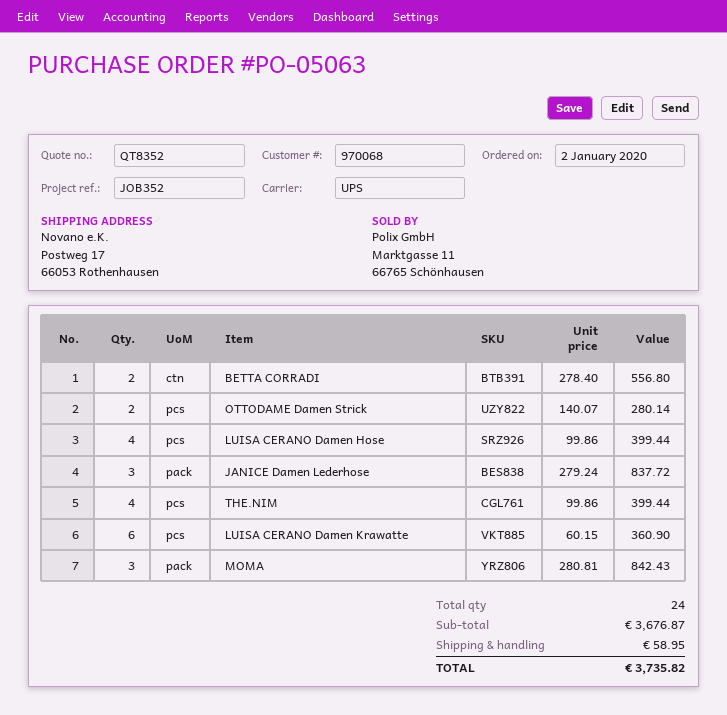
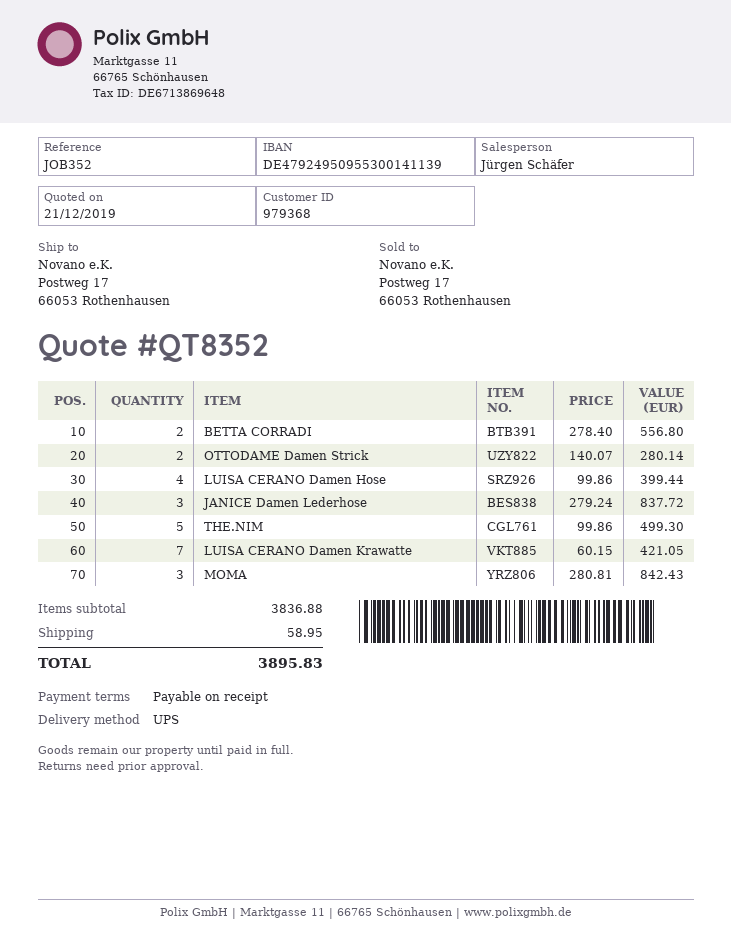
customer number: 970068 -> 979368
THE.NIM: 4 x 99.86 = 399.44 -> 5 x 99.86 = 499.30
LUISA CERANO Damen Krawatte: 6 x 60.15 = 360.90 -> 7 x 60.15 = 421.05
subtotal: 3676.87 -> 3836.88
total: 3735.82 -> 3895.83

